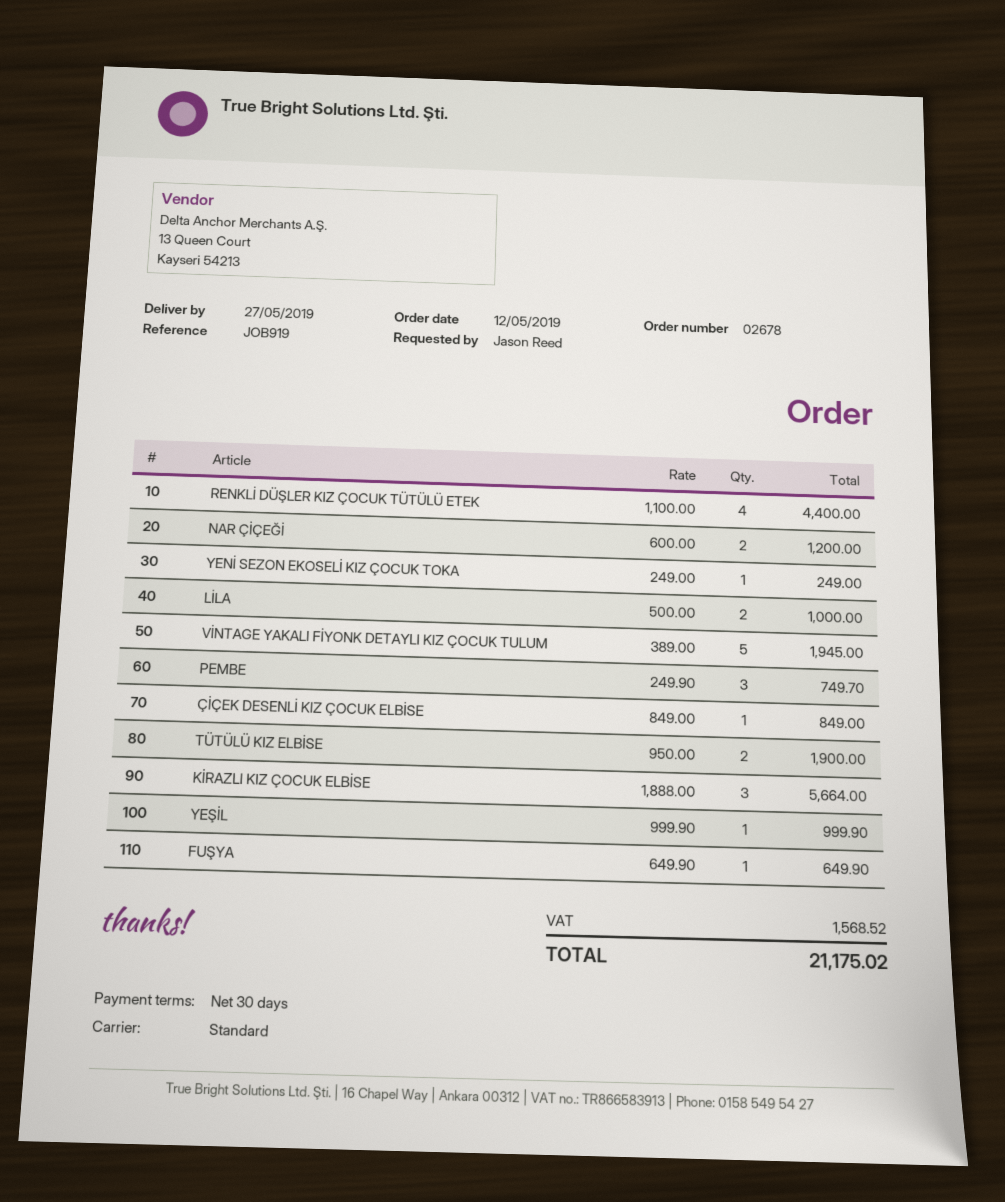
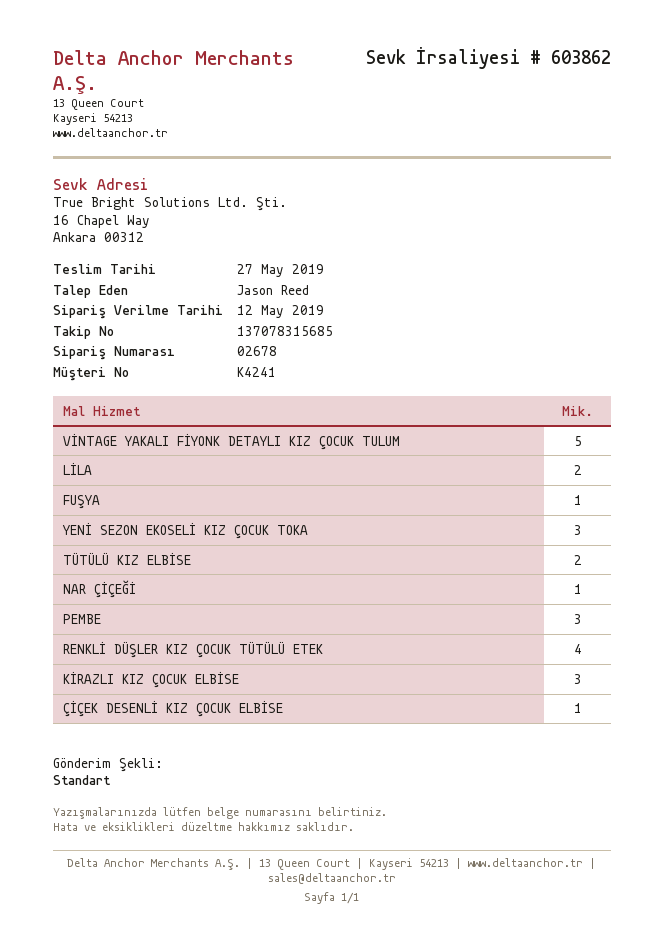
NAR ÇİÇEĞİ: 2 -> 1
YENİ SEZON EKOSELİ KIZ ÇOCUK TOKA: 1 -> 3
YEŞİL: 1 -> none

